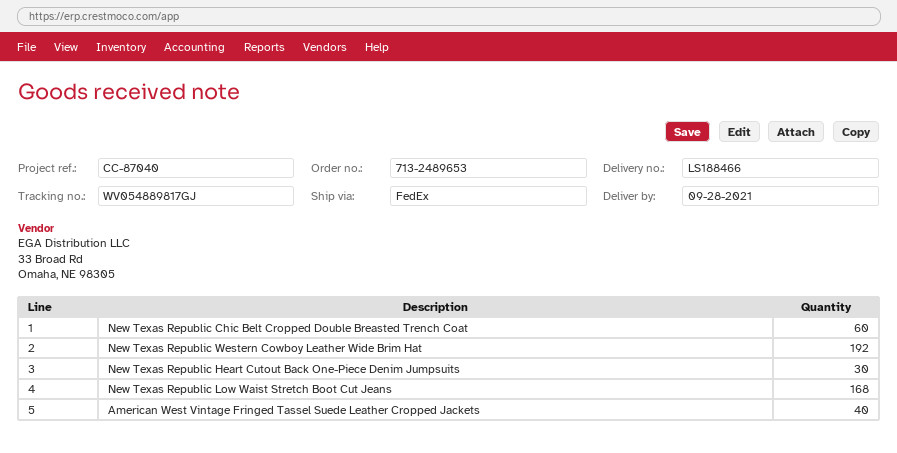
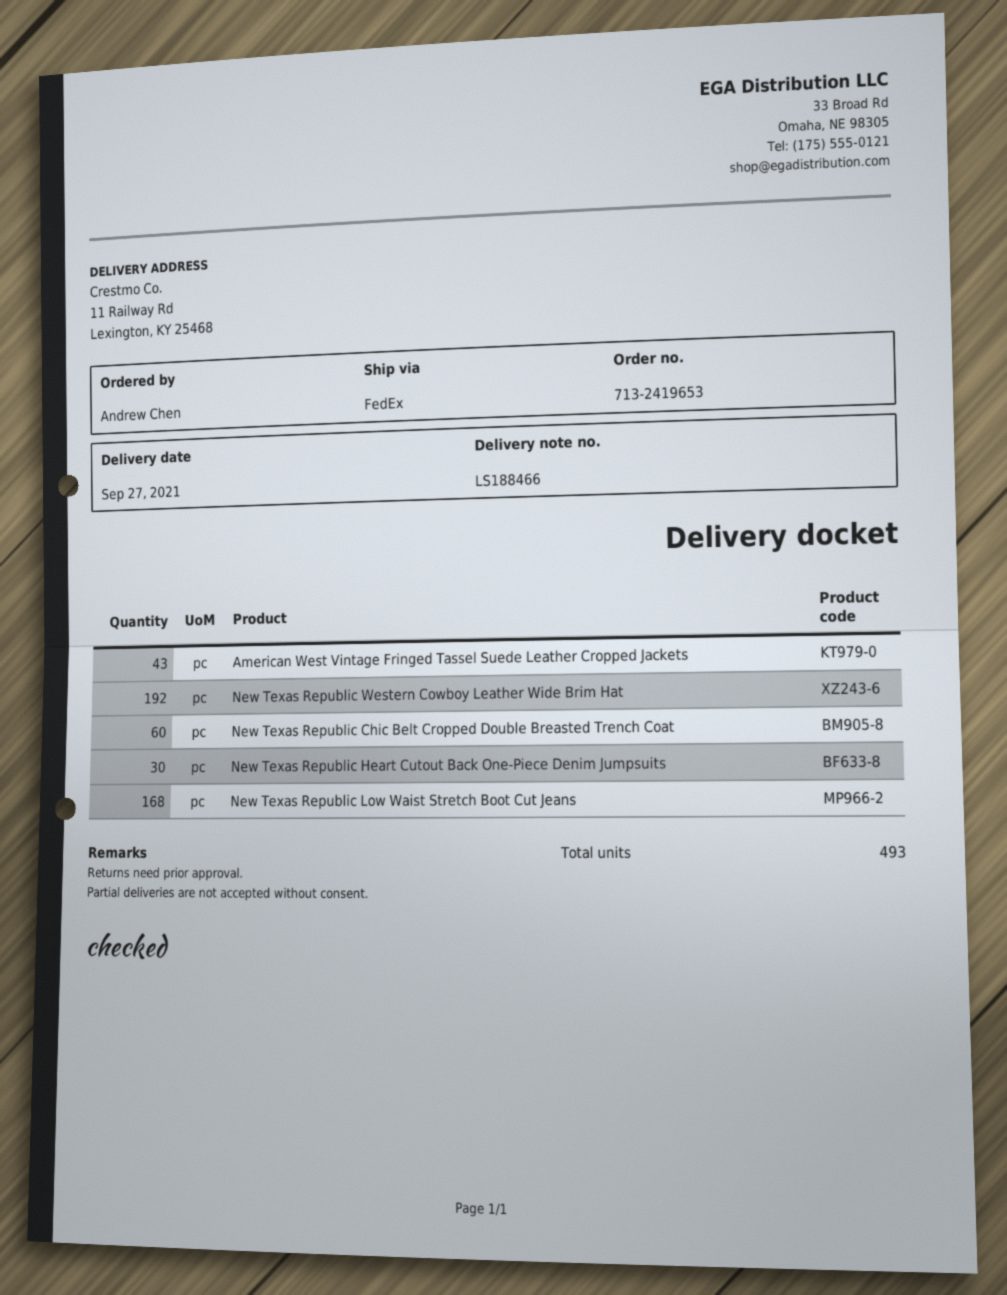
order number: 713-2489653 -> 713-2419653
delivery date: 2021-09-28 -> 2021-09-27
American West Vintage Fringed Tassel Suede Leather Cropped Jackets: 40 -> 43

